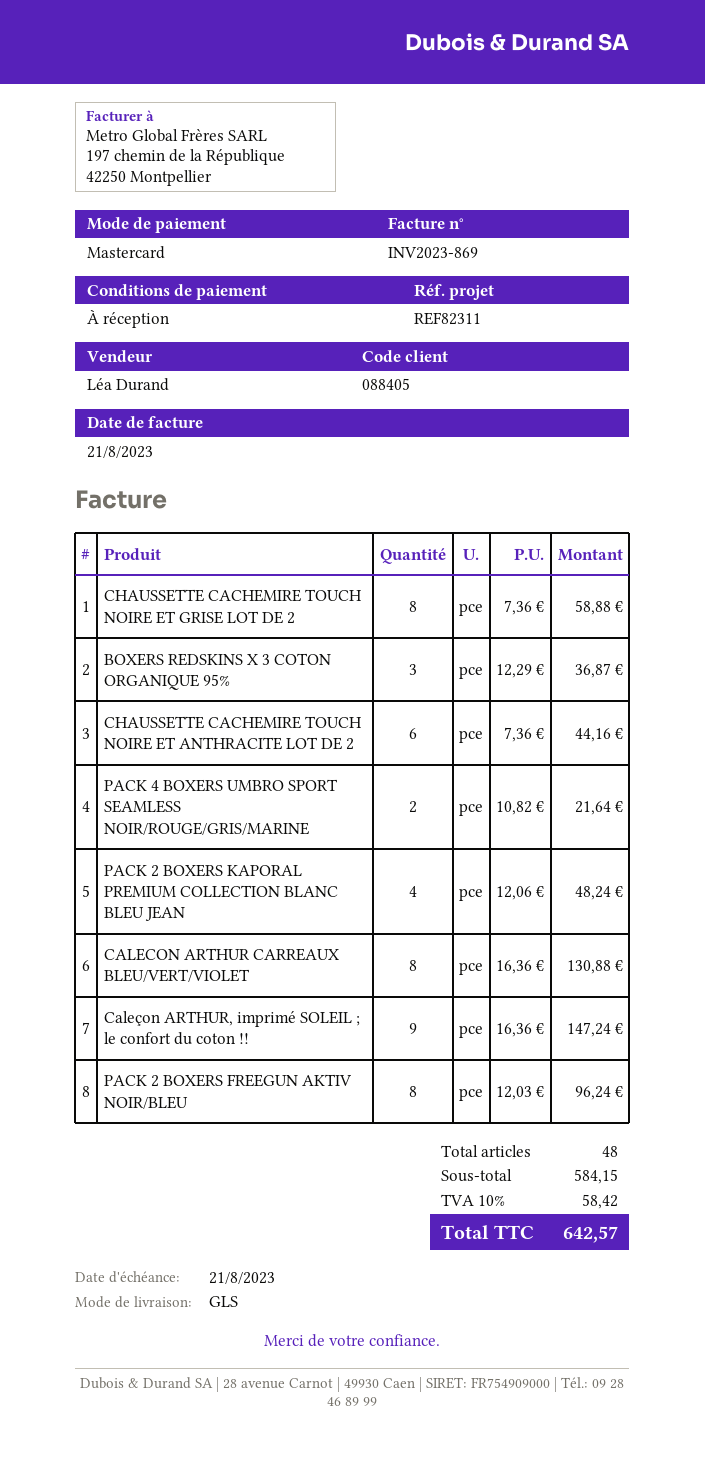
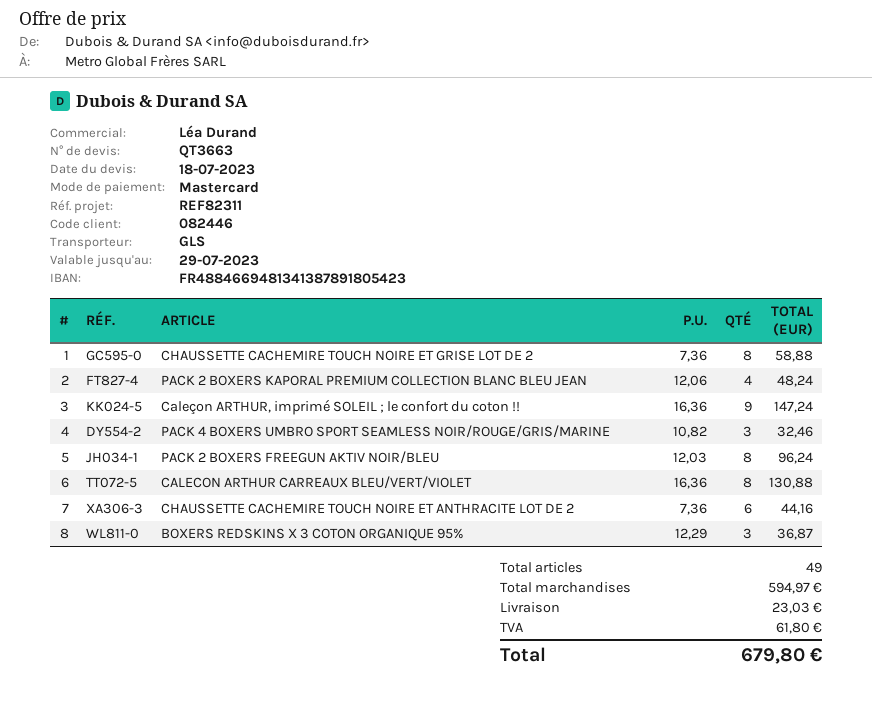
customer number: 088405 -> 082446
PACK 4 BOXERS UMBRO SPORT SEAMLESS NOIR/ROUGE/GRIS/MARINE: 2 x 10.82 = 21.64 -> 3 x 10.82 = 32.46
total quantity: 48 -> 49
subtotal: 584.15 -> 594.97
shipping: none -> 23.03
tax: 58.42 -> 61.80
total: 642.57 -> 679.80

